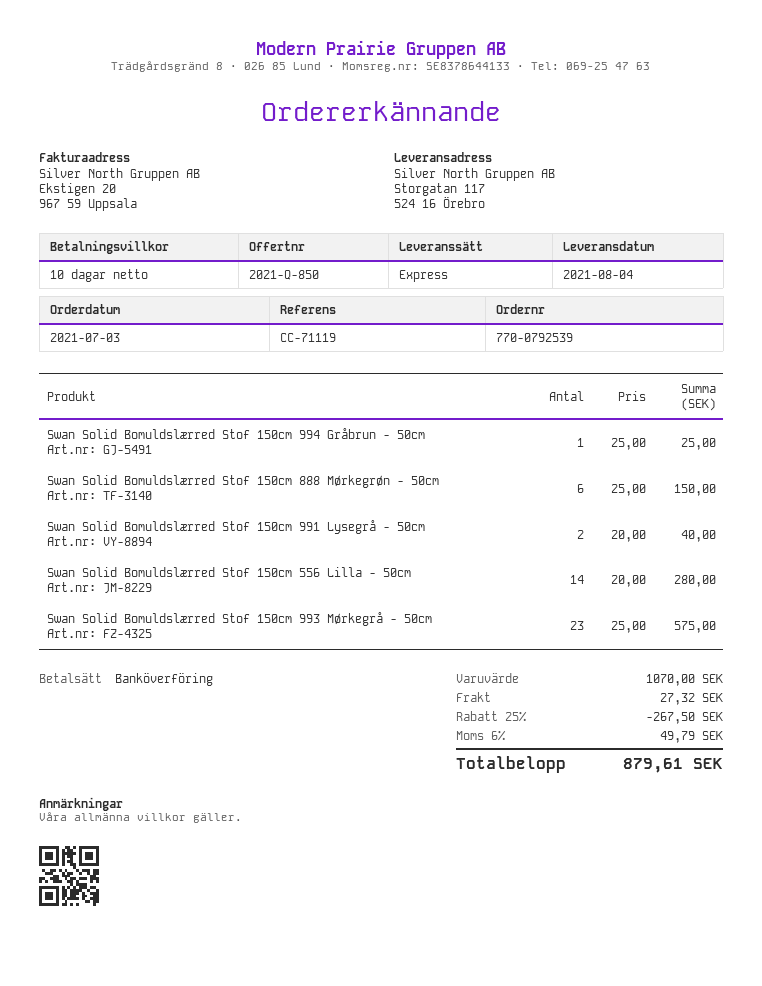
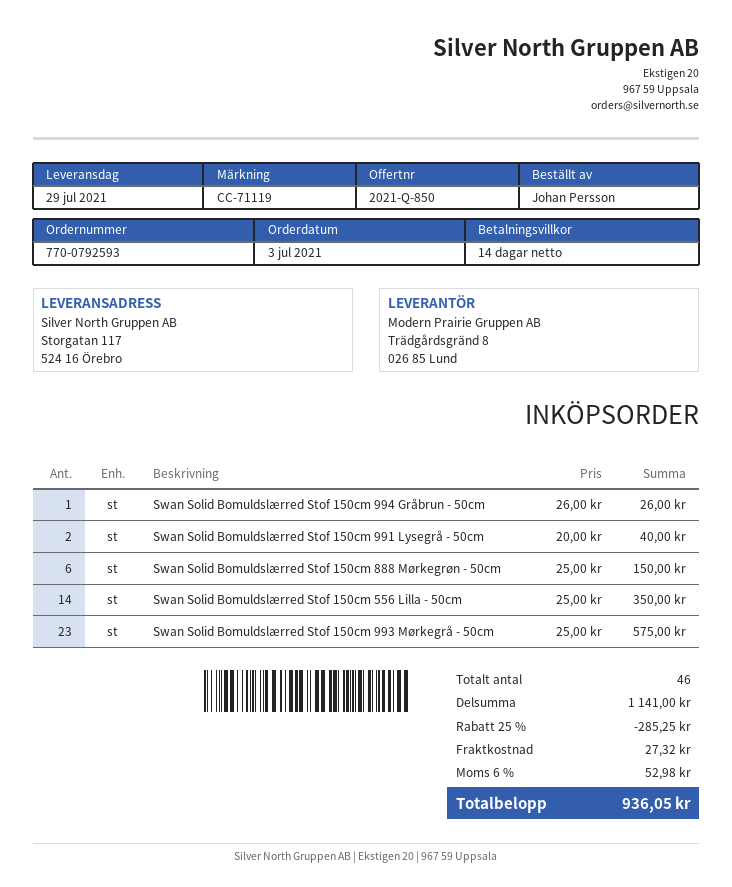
order number: 770-0792539 -> 770-0792593
delivery date: 2021-08-04 -> 2021-07-29
payment terms: 10 days -> 14 days
Swan Solid Bomuldslærred Stof 150cm 994 Gråbrun - 50cm: 1 x 25.00 = 25.00 -> 1 x 26.00 = 26.00
Swan Solid Bomuldslærred Stof 150cm 556 Lilla - 50cm: 14 x 20.00 = 280.00 -> 14 x 25.00 = 350.00
subtotal: 1070.00 -> 1141.00
discount: 25% = 267.50 -> 25% = 285.25
tax: 6% = 49.79 -> 6% = 52.98
total: 879.61 -> 936.05

